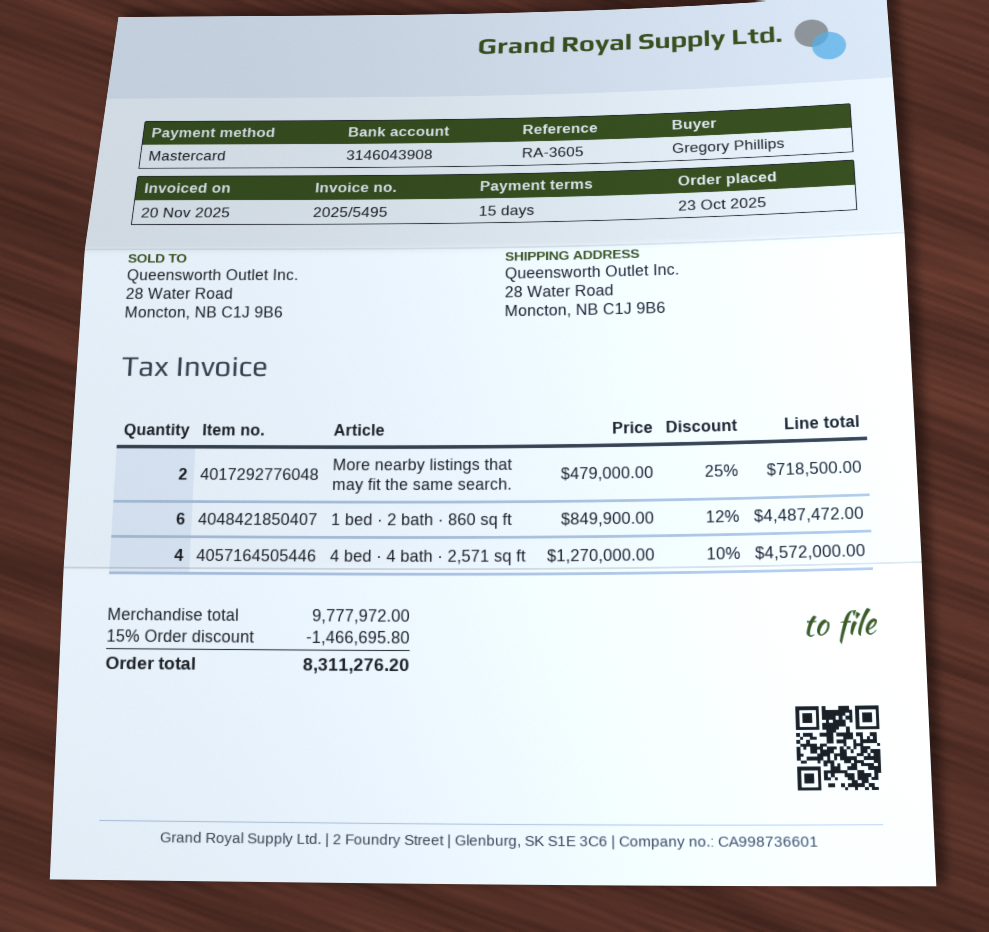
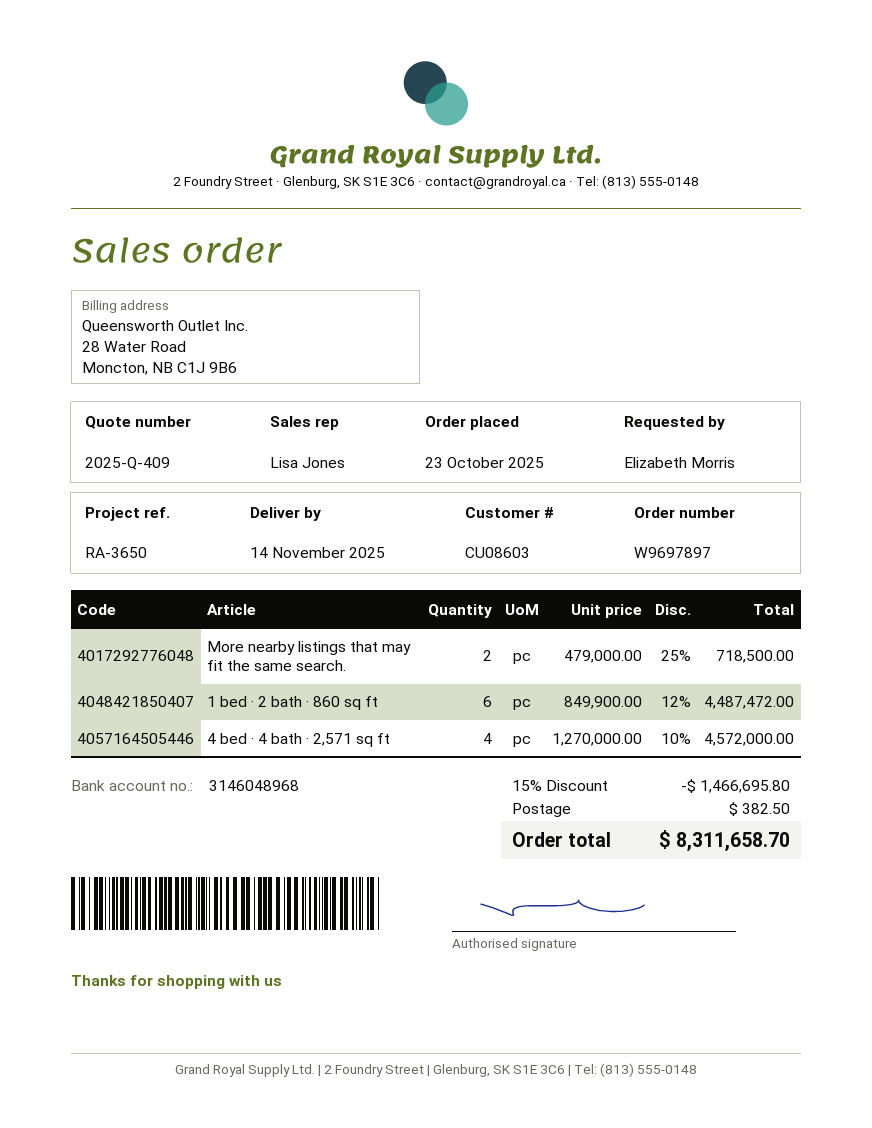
reference: RA-3605 -> RA-3650
ordered by: Gregory Phillips -> Elizabeth Morris
bank account: 3146043908 -> 3146048968
shipping: none -> 382.50
total: 8311276.20 -> 8311658.70

